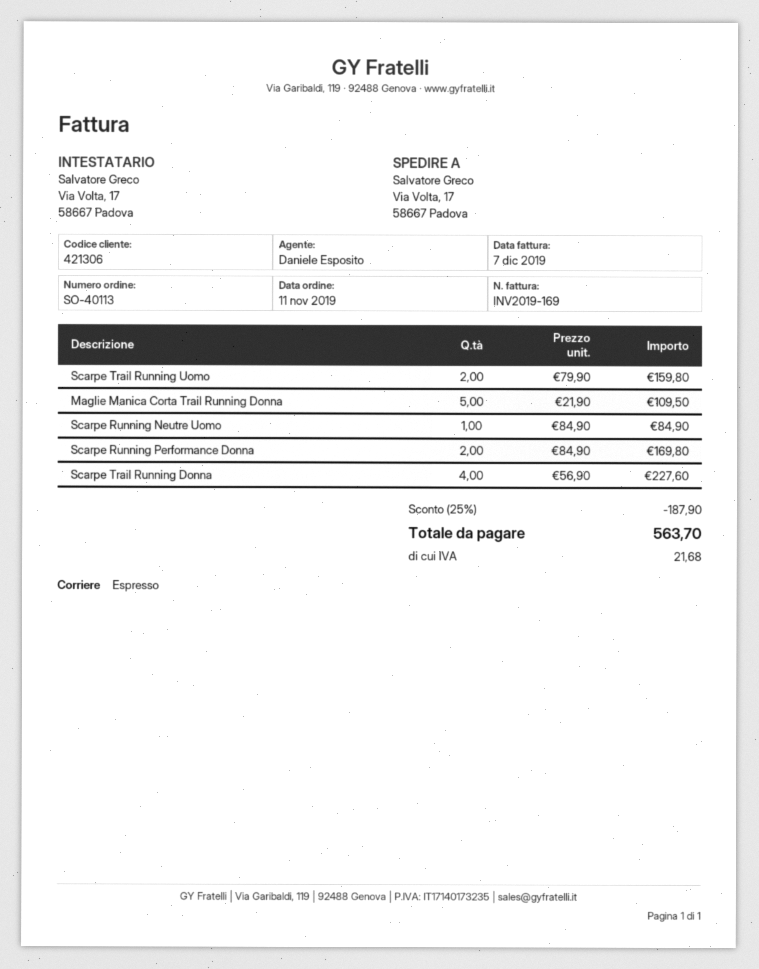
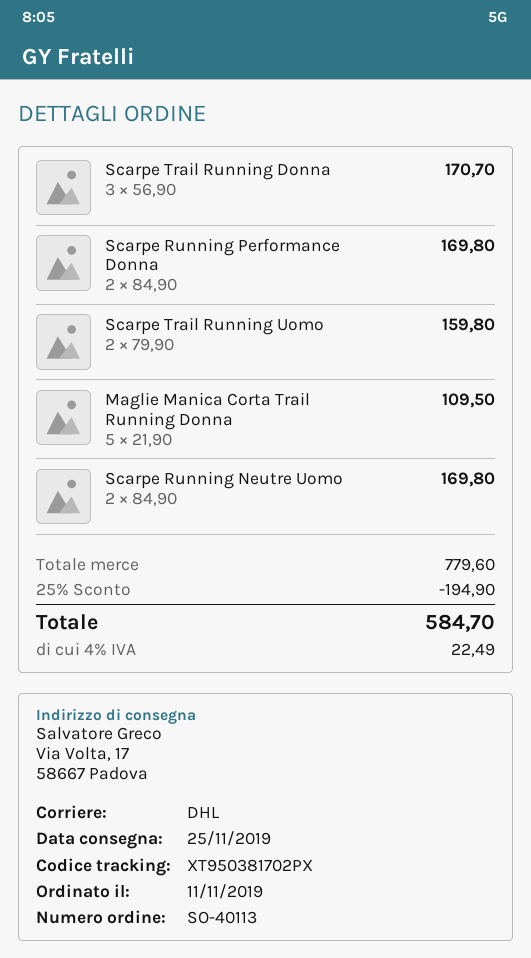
shipping method: express -> DHL
Scarpe Running Neutre Uomo: 1 x 84.90 = 84.90 -> 2 x 84.90 = 169.80
Scarpe Trail Running Donna: 4 x 56.90 = 227.60 -> 3 x 56.90 = 170.70
discount: 25% = 187.90 -> 25% = 194.90
tax: 21.68 -> 22.49
total: 563.70 -> 584.70

